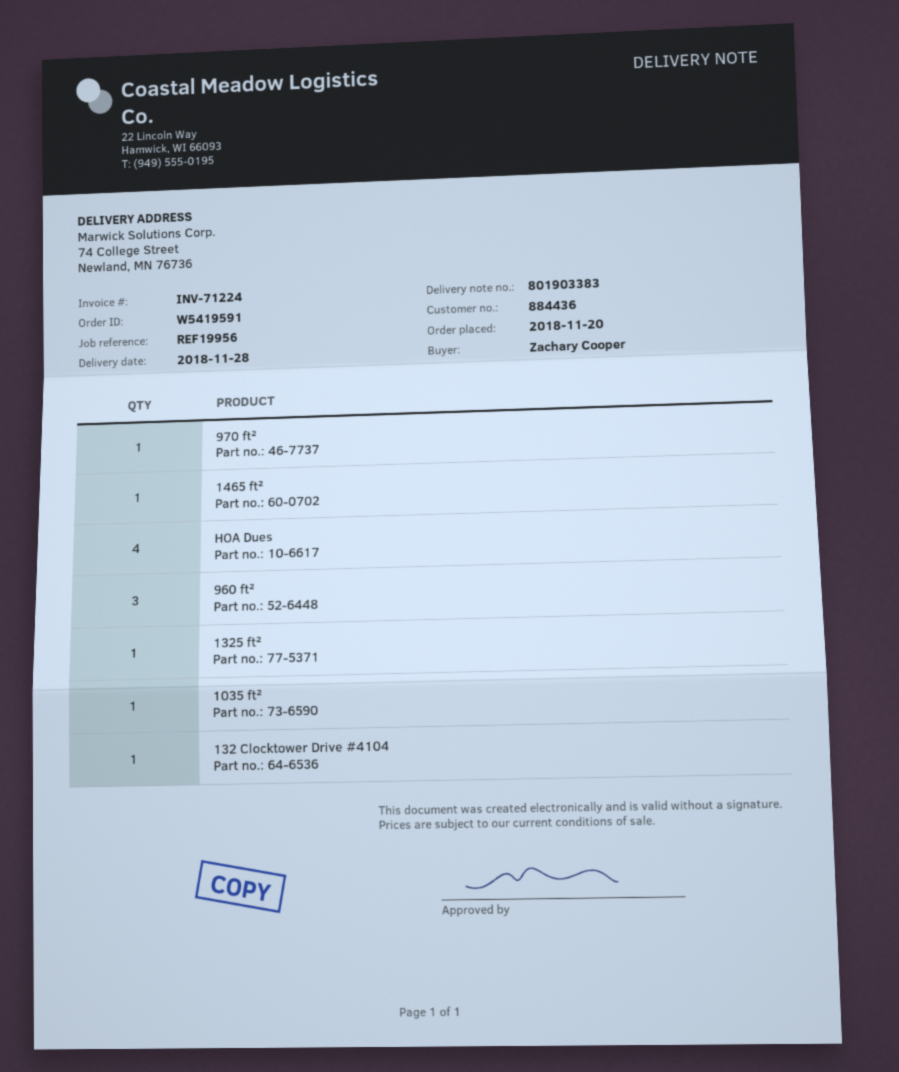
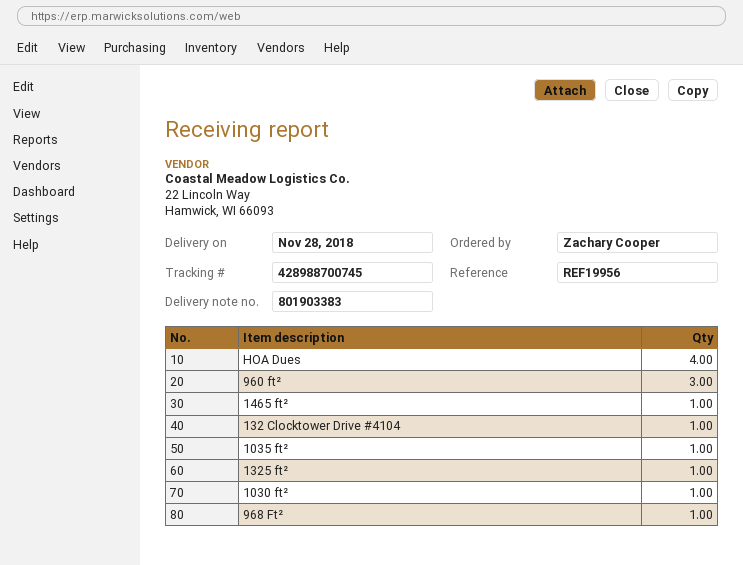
970 ft²: 1 -> none
1030 ft²: none -> 1
968 Ft²: none -> 1

